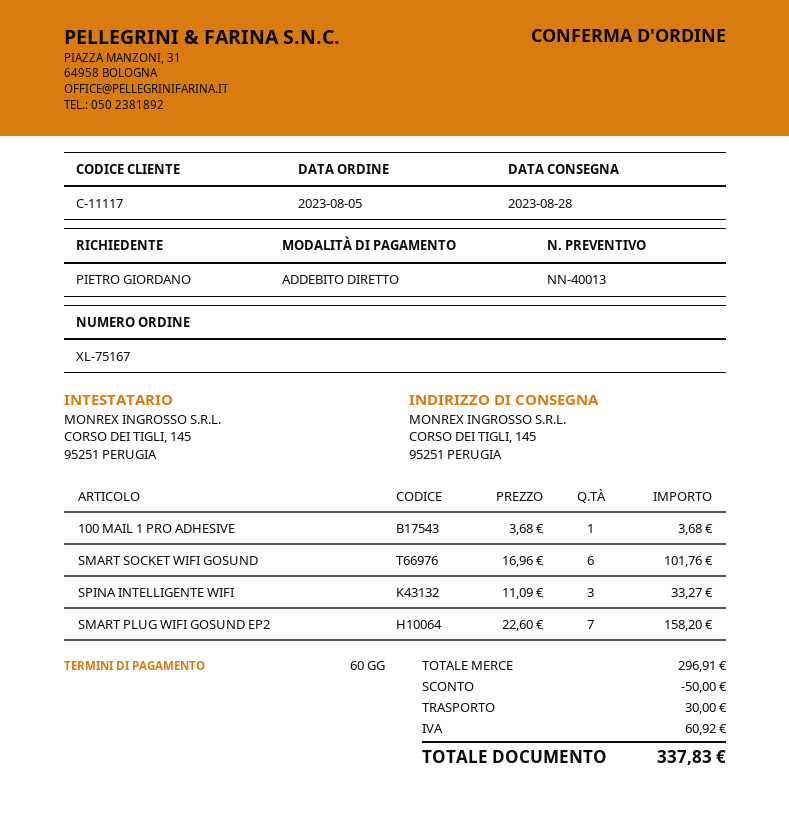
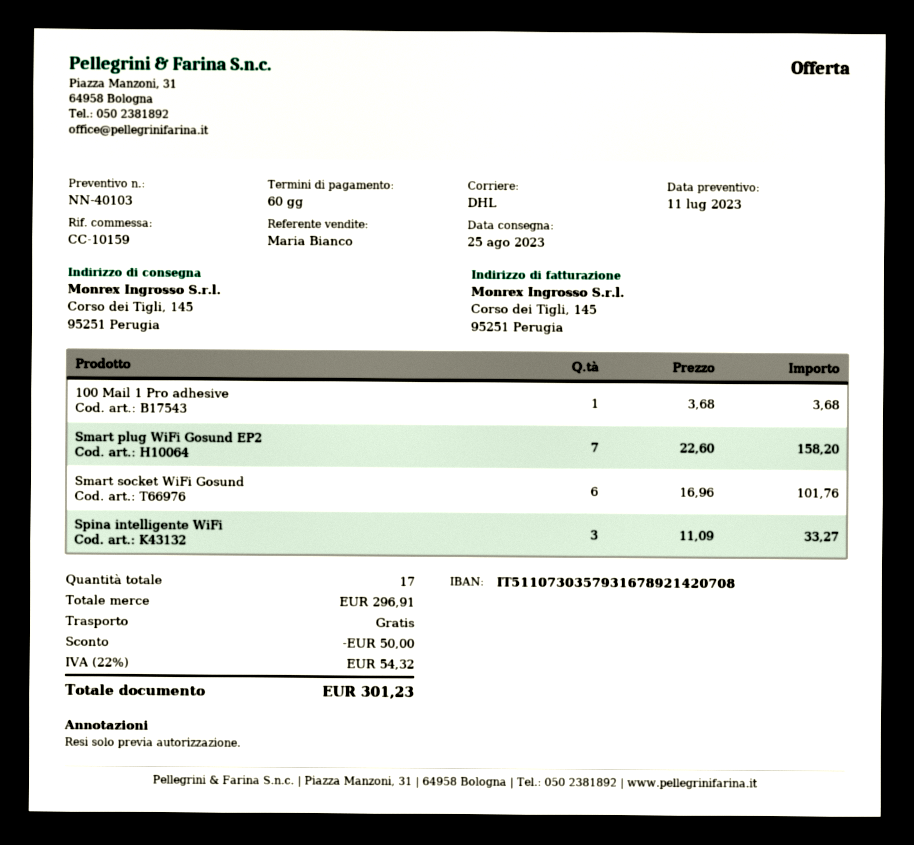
quote number: NN-40013 -> NN-40103
delivery date: 2023-08-28 -> 2023-08-25
shipping: 30.00 -> 0.00
tax: 60.92 -> 54.32
total: 337.83 -> 301.23

